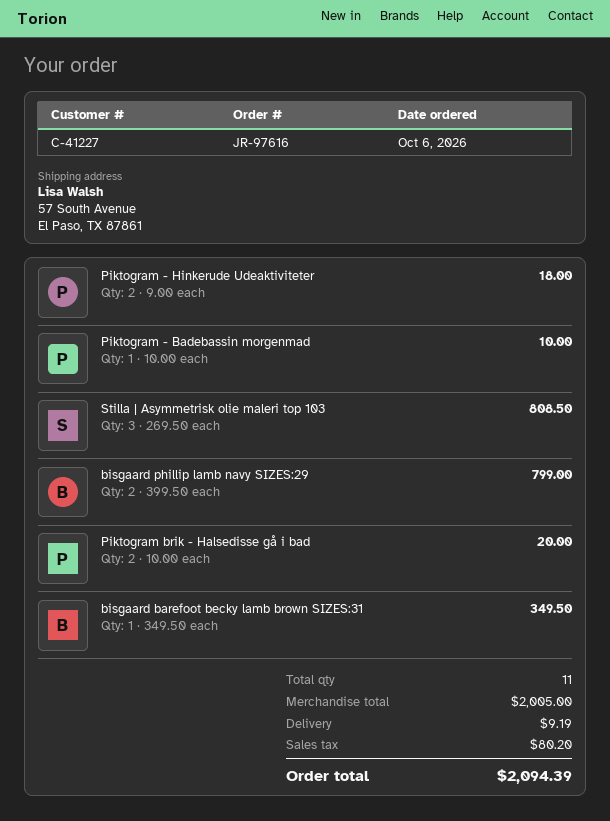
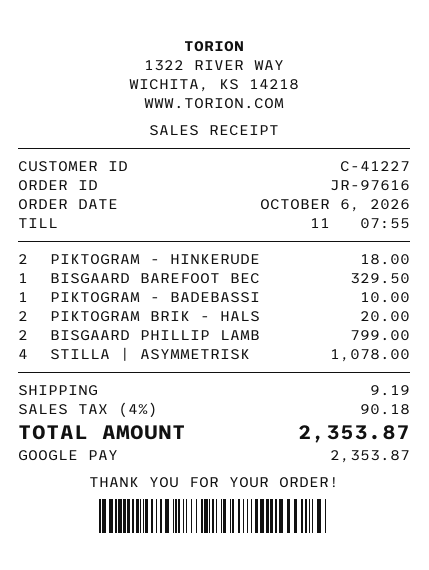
Stilla | Asymmetrisk olie maleri top 103: 3 for 808.50 -> 4 for 1078.00
bisgaard barefoot becky lamb brown SIZES:31: 1 for 349.50 -> 1 for 329.50
tax: 80.20 -> 90.18
total: 2094.39 -> 2353.87

